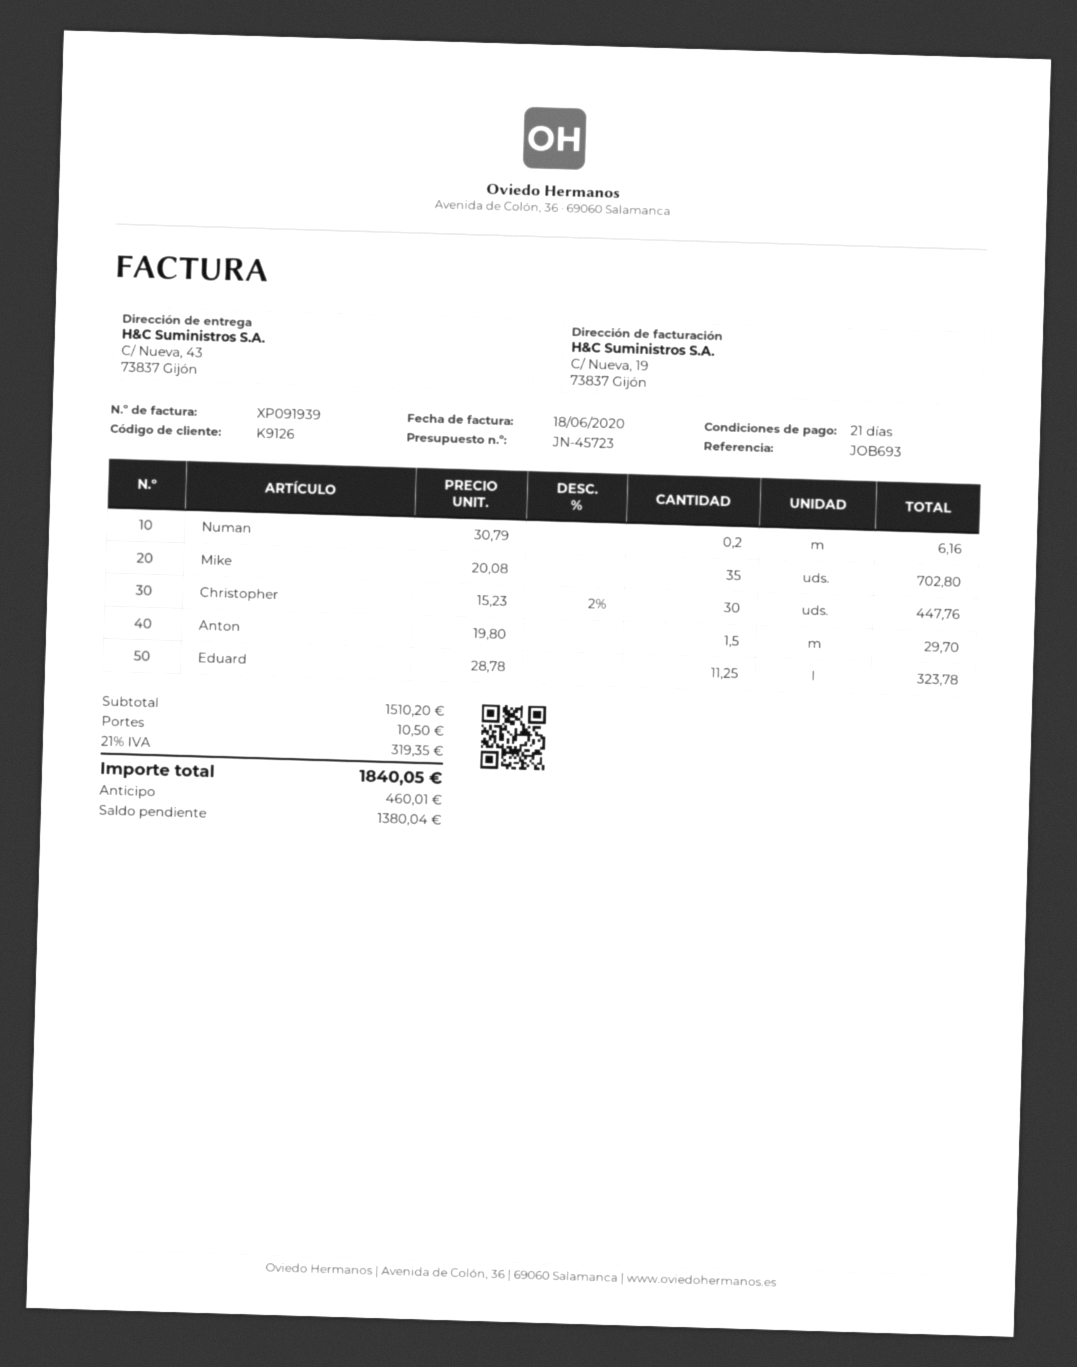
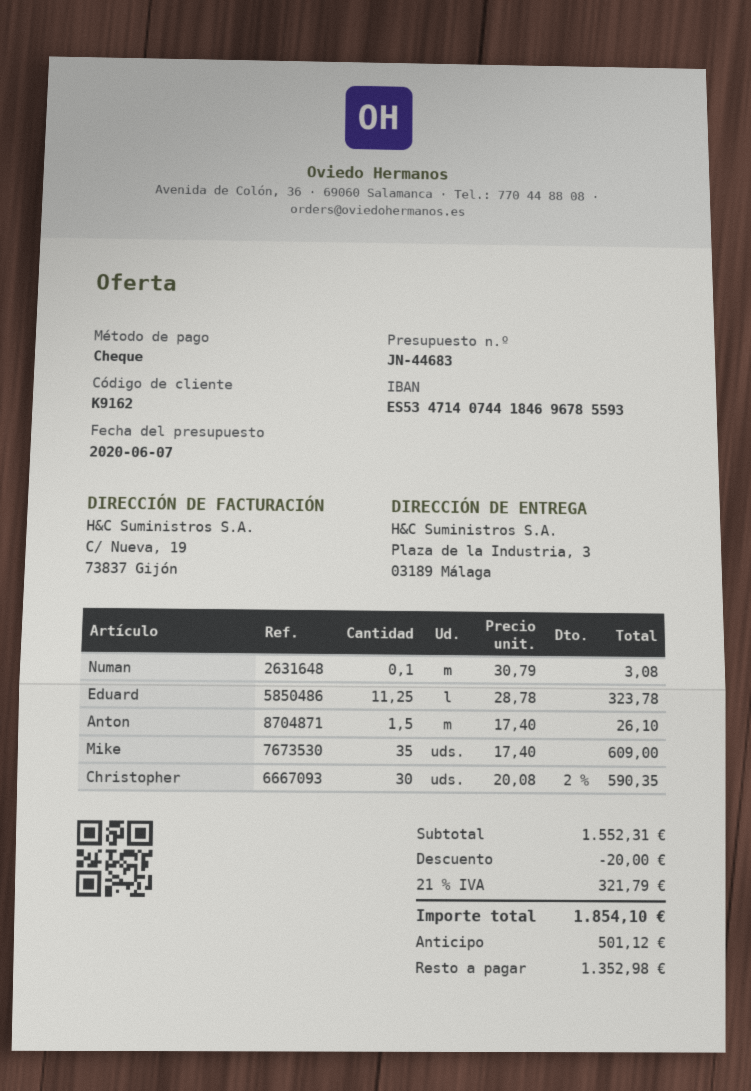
quote number: JN-45723 -> JN-44683
customer number: K9126 -> K9162
ship to: C/ Nueva, 43, 73837 Gijón -> Plaza de la Industria, 3, 03189 Málaga
Numan: 0.2 x 30.79 = 6.16 -> 0.1 x 30.79 = 3.08
Mike: 35 x 20.08 = 702.80 -> 35 x 17.40 = 609.00
Christopher: 30 x 15.23 - 2% = 447.76 -> 30 x 20.08 - 2% = 590.35
Anton: 1.5 x 19.80 = 29.70 -> 1.5 x 17.40 = 26.10
subtotal: 1510.20 -> 1552.31
discount: none -> 20.00
shipping: 10.50 -> none
tax: 21% = 319.35 -> 21% = 321.79
total: 1840.05 -> 1854.10
deposit: 460.01 -> 501.12
balance: 1380.04 -> 1352.98

